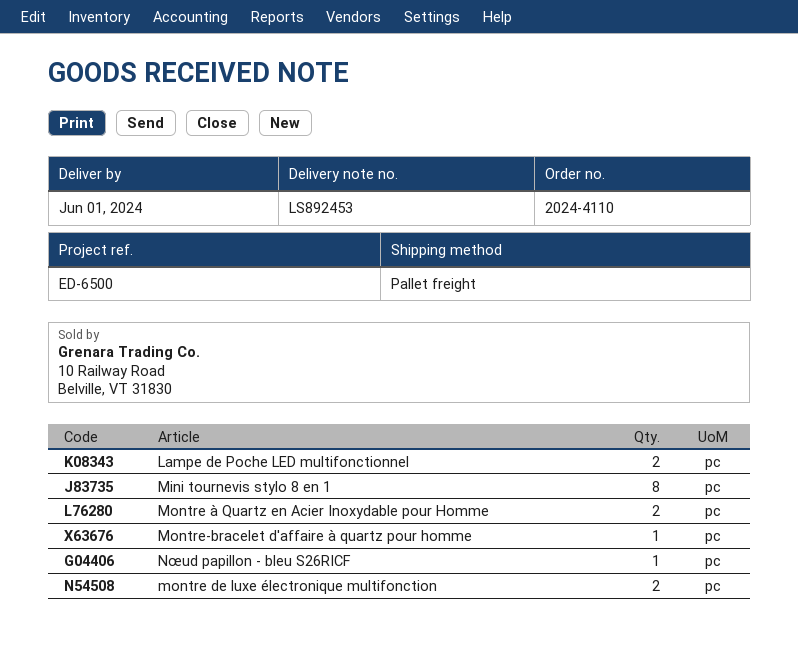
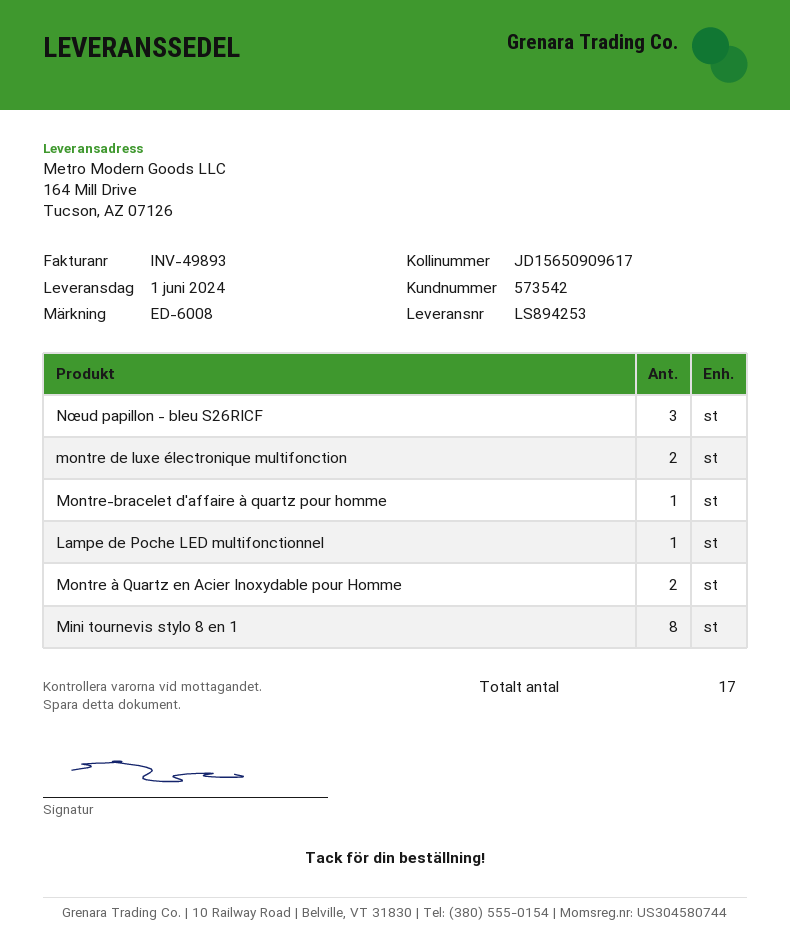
delivery note number: LS892453 -> LS894253
reference: ED-6500 -> ED-6008
Lampe de Poche LED multifonctionnel: 2 -> 1
Nœud papillon - bleu S26RICF: 1 -> 3

